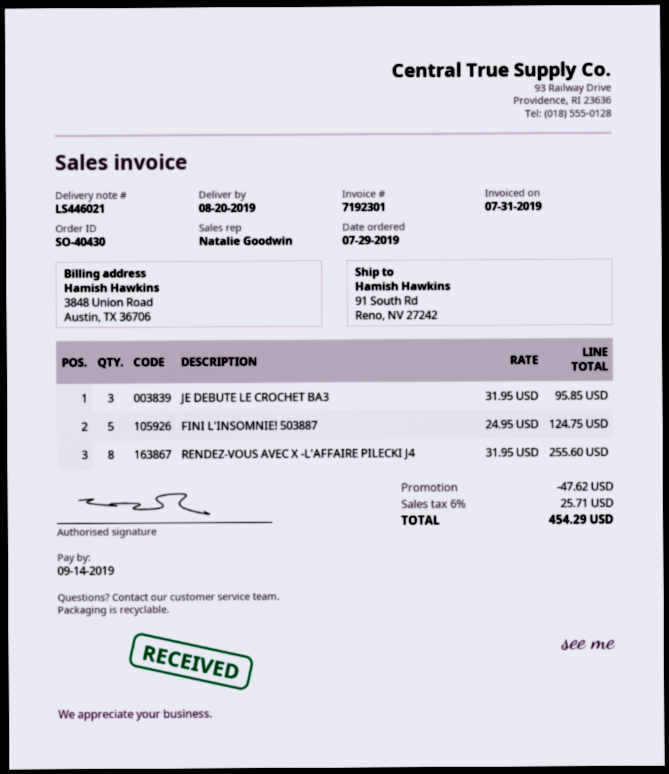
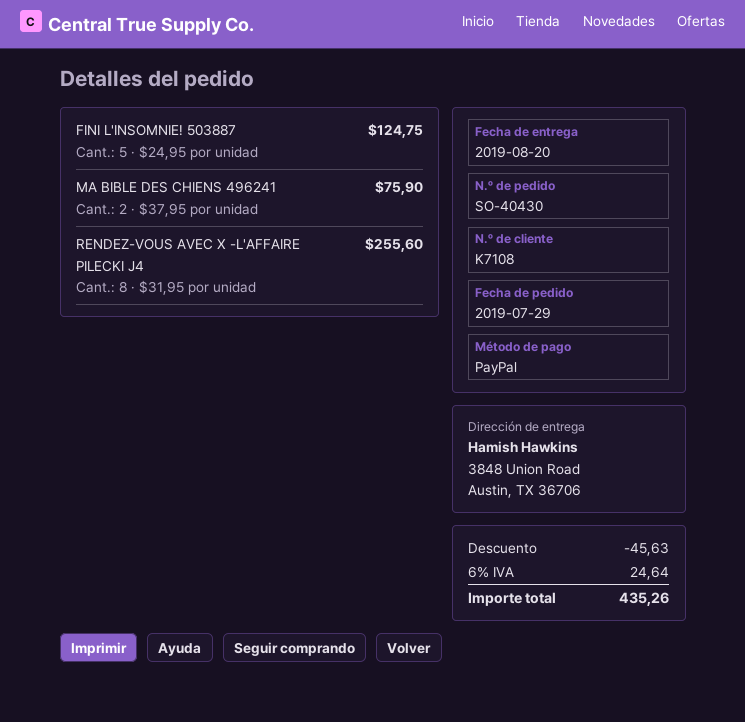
ship to: 91 South Rd, Reno, NV 27242 -> 3848 Union Road, Austin, TX 36706
JE DEBUTE LE CROCHET BA3: 3 x 31.95 = 95.85 -> none
MA BIBLE DES CHIENS 496241: none -> 2 x 37.95 = 75.90
discount: 47.62 -> 45.63
tax: 6% = 25.71 -> 6% = 24.64
total: 454.29 -> 435.26

